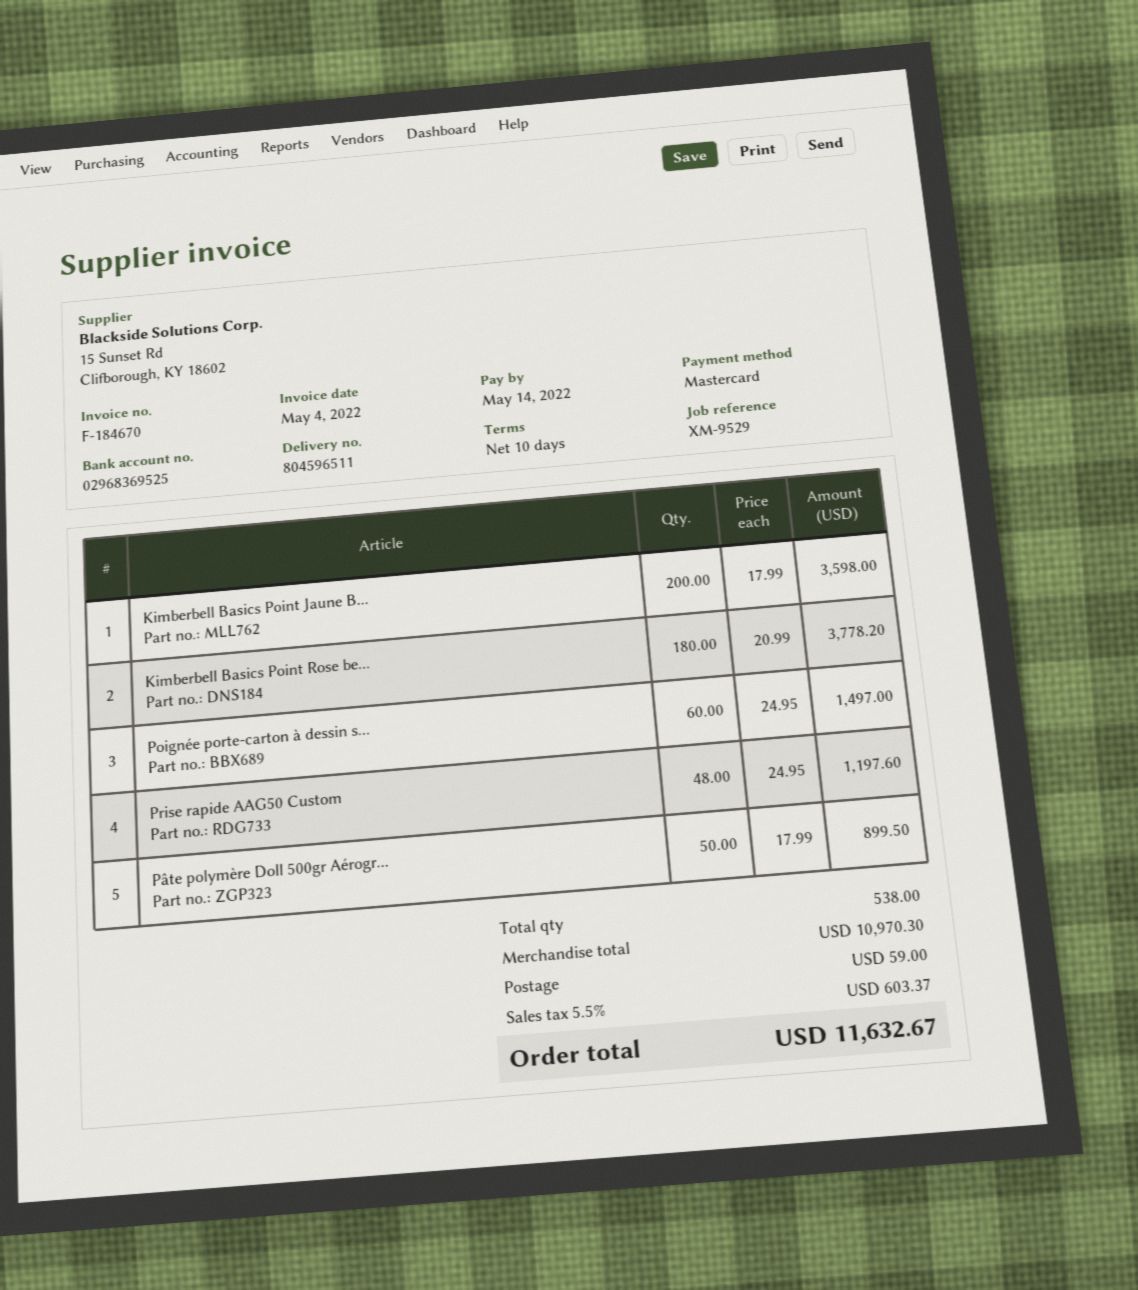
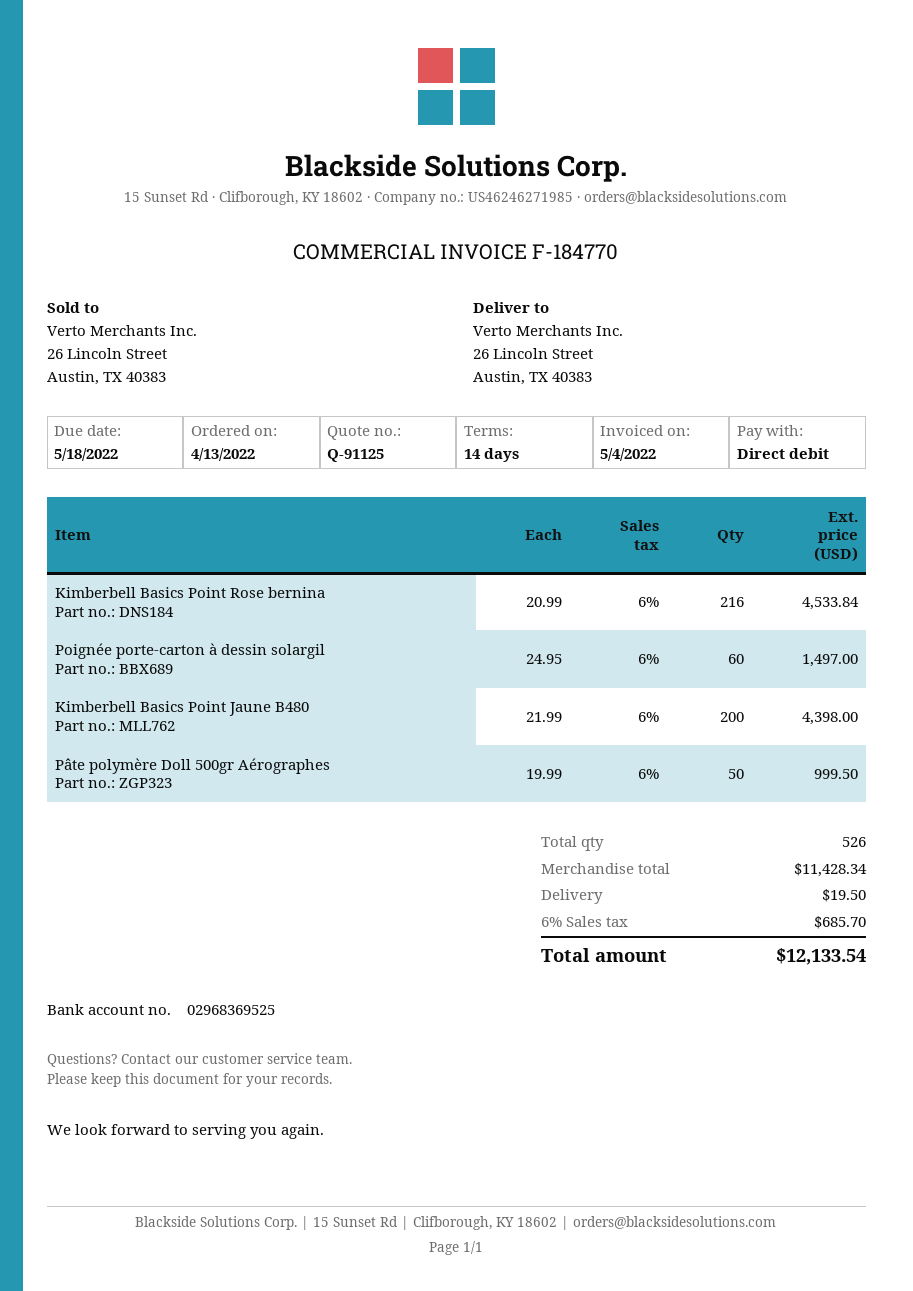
invoice number: F-184670 -> F-184770
payment terms: 10 days -> 14 days
due date: 2022-05-14 -> 2022-05-18
payment method: Mastercard -> direct debit
Kimberbell Basics Point Jaune B...: 200 x 17.99 = 3598.00 -> 200 x 21.99 = 4398.00
Kimberbell Basics Point Rose be...: 180 x 20.99 = 3778.20 -> 216 x 20.99 = 4533.84
Prise rapide AAG50 Custom: 48 x 24.95 = 1197.60 -> none
Pâte polymère Doll 500gr Aérogr...: 50 x 17.99 = 899.50 -> 50 x 19.99 = 999.50
total quantity: 538 -> 526
subtotal: 10970.30 -> 11428.34
shipping: 59.00 -> 19.50
tax: 5.5% = 603.37 -> 6% = 685.70
total: 11632.67 -> 12133.54

